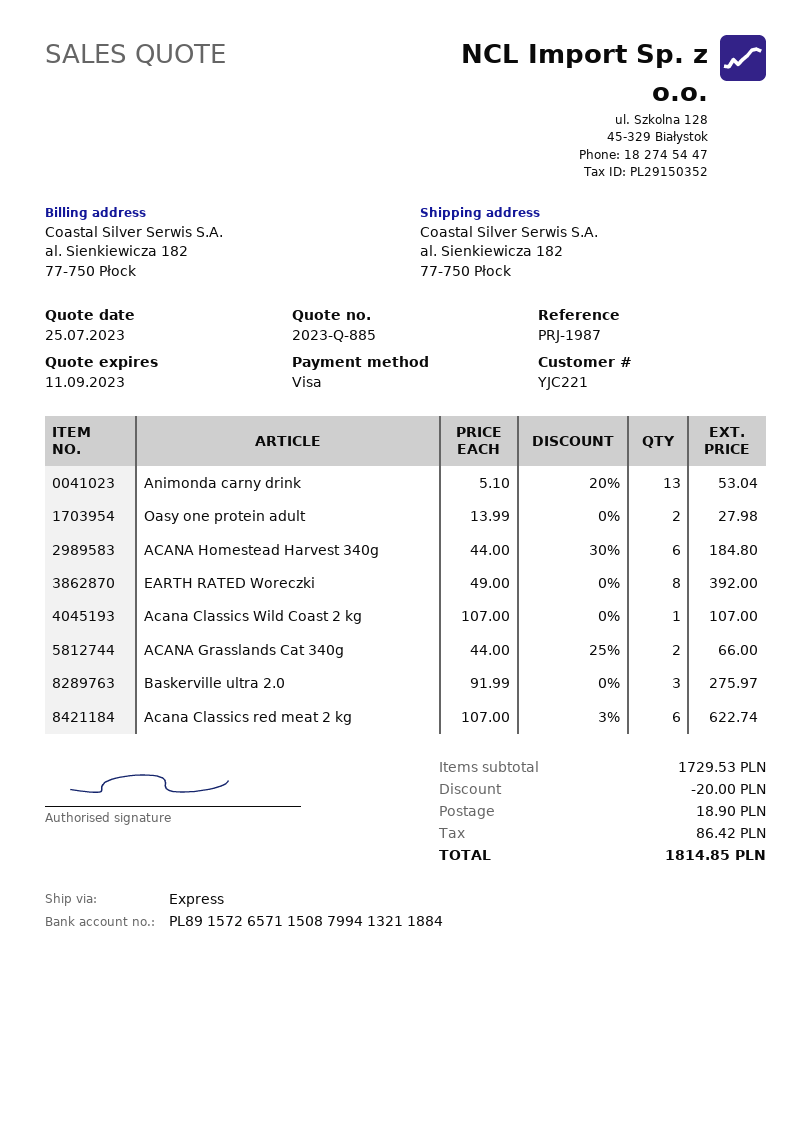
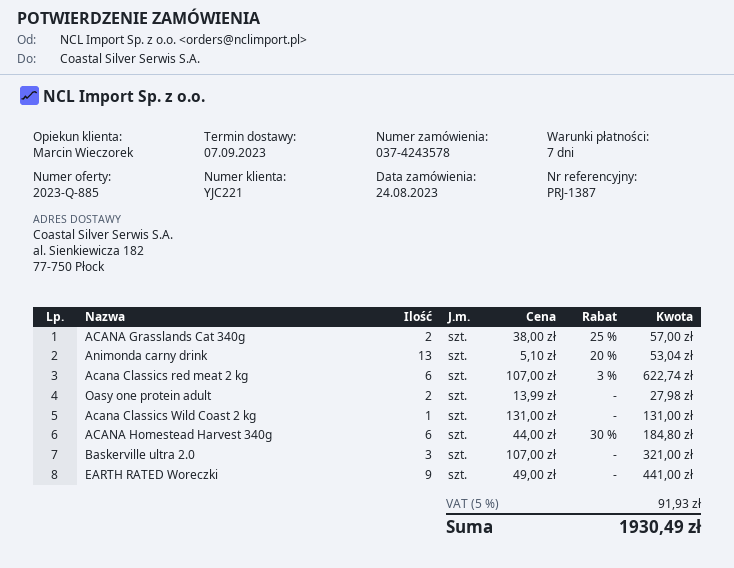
reference: PRJ-1987 -> PRJ-1387
EARTH RATED Woreczki: 8 x 49.00 = 392.00 -> 9 x 49.00 = 441.00
Acana Classics Wild Coast 2 kg: 1 x 107.00 = 107.00 -> 1 x 131.00 = 131.00
ACANA Grasslands Cat 340g: 2 x 44.00 - 25% = 66.00 -> 2 x 38.00 - 25% = 57.00
Baskerville ultra 2.0: 3 x 91.99 = 275.97 -> 3 x 107.00 = 321.00
discount: 20.00 -> none
shipping: 18.90 -> none
tax: 86.42 -> 91.93
total: 1814.85 -> 1930.49

